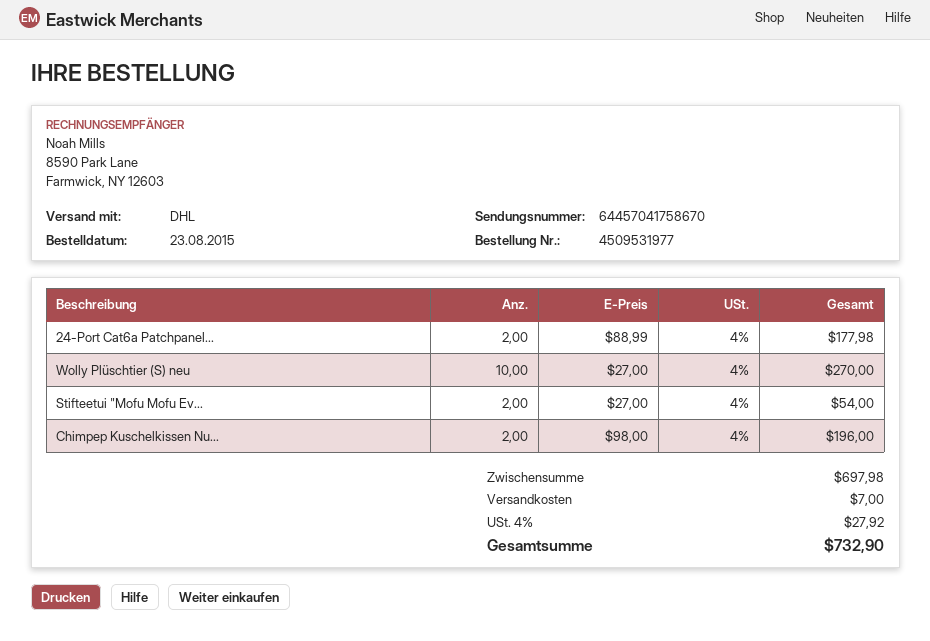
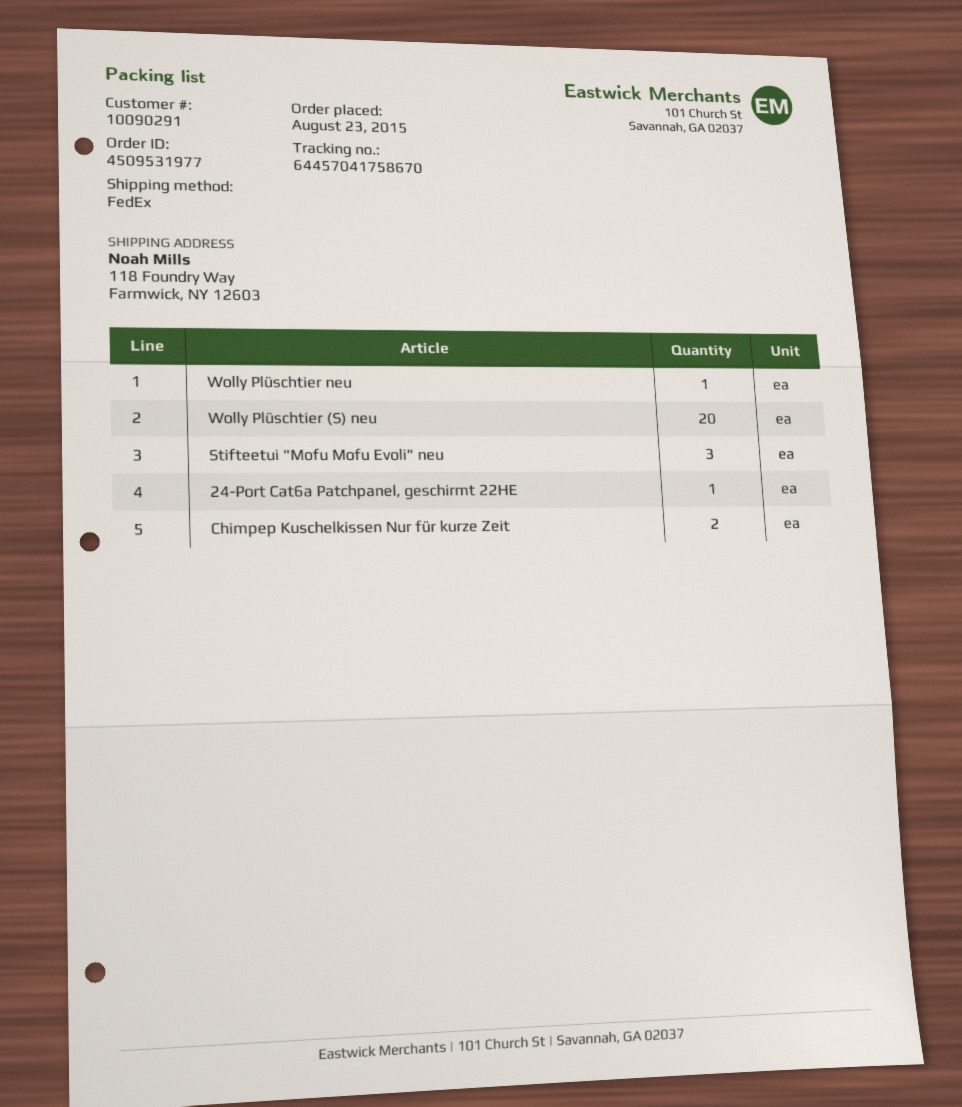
shipping method: DHL -> FedEx
24-Port Cat6a Patchpanel...: 2 -> 1
Wolly Plüschtier (S) neu: 10 -> 20
Stifteetui "Mofu Mofu Ev...: 2 -> 3
Wolly Plüschtier neu: none -> 1

